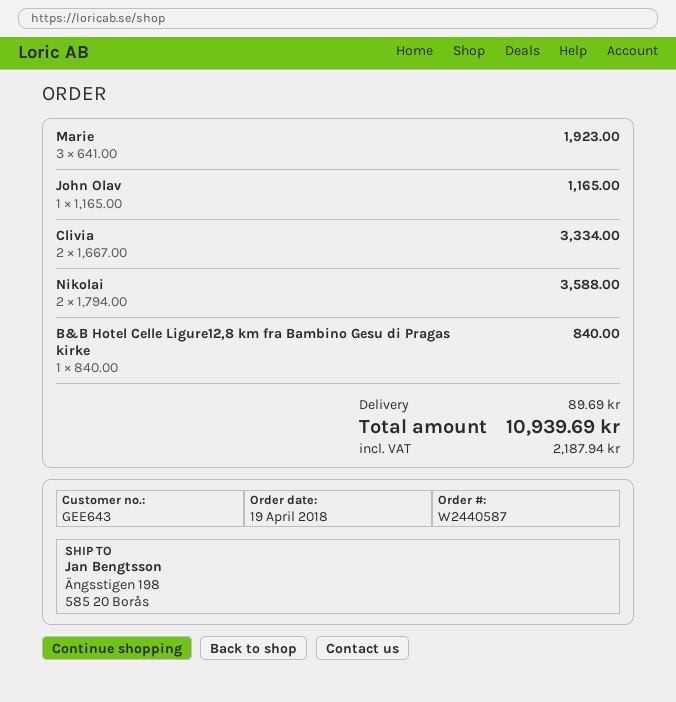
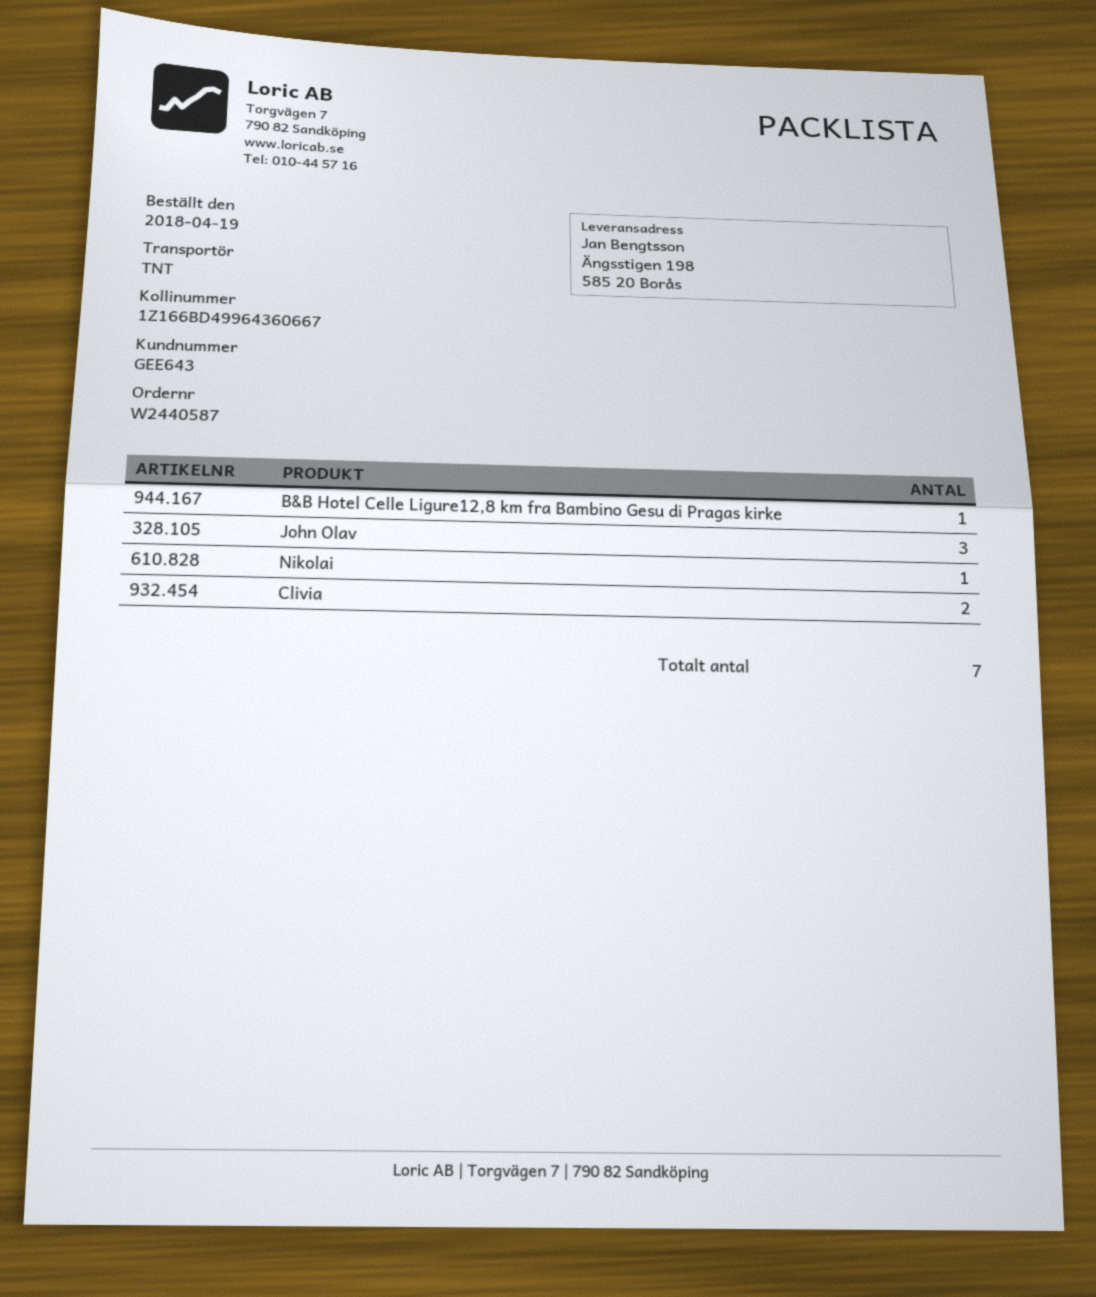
Marie: 3 -> none
John Olav: 1 -> 3
Nikolai: 2 -> 1

